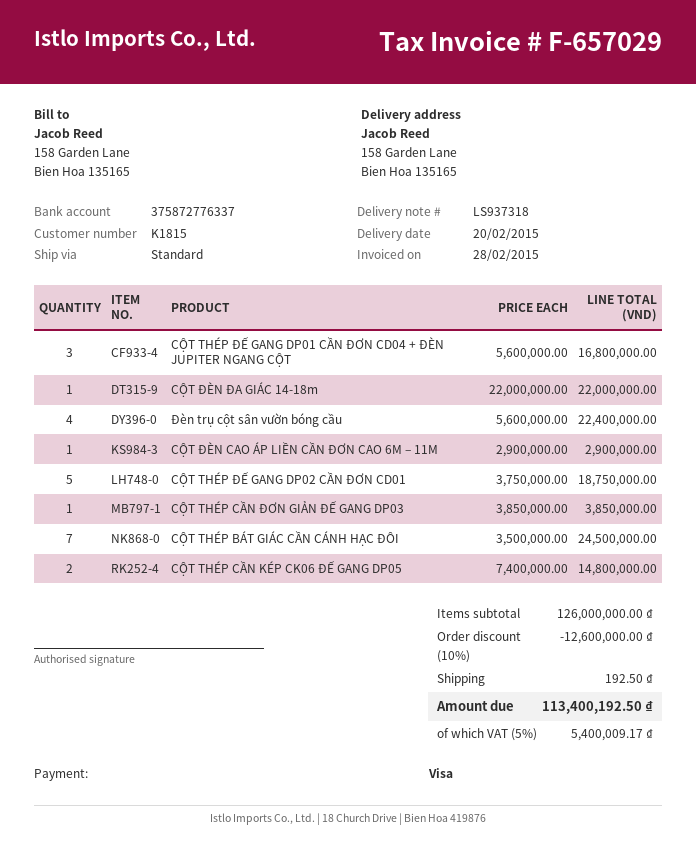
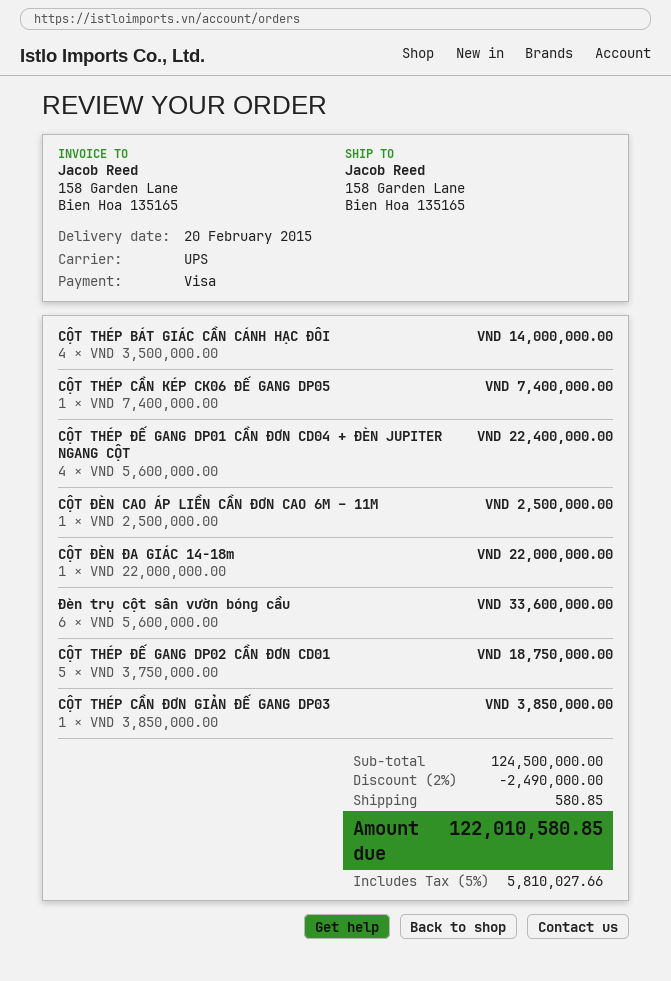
shipping method: standard -> UPS
CỘT THÉP ĐẾ GANG DP01 CẦN ĐƠN CD04 + ĐÈN JUPITER NGANG CỘT: 3 x 5600000.00 = 16800000.00 -> 4 x 5600000.00 = 22400000.00
Đèn trụ cột sân vườn bóng cầu: 4 x 5600000.00 = 22400000.00 -> 6 x 5600000.00 = 33600000.00
CỘT ĐÈN CAO ÁP LIỀN CẦN ĐƠN CAO 6M – 11M: 1 x 2900000.00 = 2900000.00 -> 1 x 2500000.00 = 2500000.00
CỘT THÉP BÁT GIÁC CẦN CÁNH HẠC ĐÔI: 7 x 3500000.00 = 24500000.00 -> 4 x 3500000.00 = 14000000.00
CỘT THÉP CẦN KÉP CK06 ĐẾ GANG DP05: 2 x 7400000.00 = 14800000.00 -> 1 x 7400000.00 = 7400000.00
subtotal: 126000000.00 -> 124500000.00
discount: 10% = 12600000.00 -> 2% = 2490000.00
shipping: 192.50 -> 580.85
tax: 5% = 5400009.17 -> 5% = 5810027.66
total: 113400192.50 -> 122010580.85

